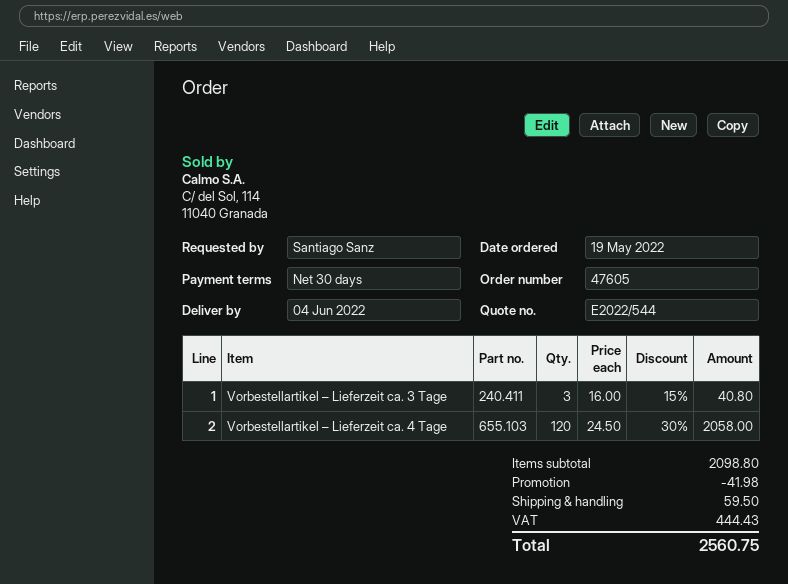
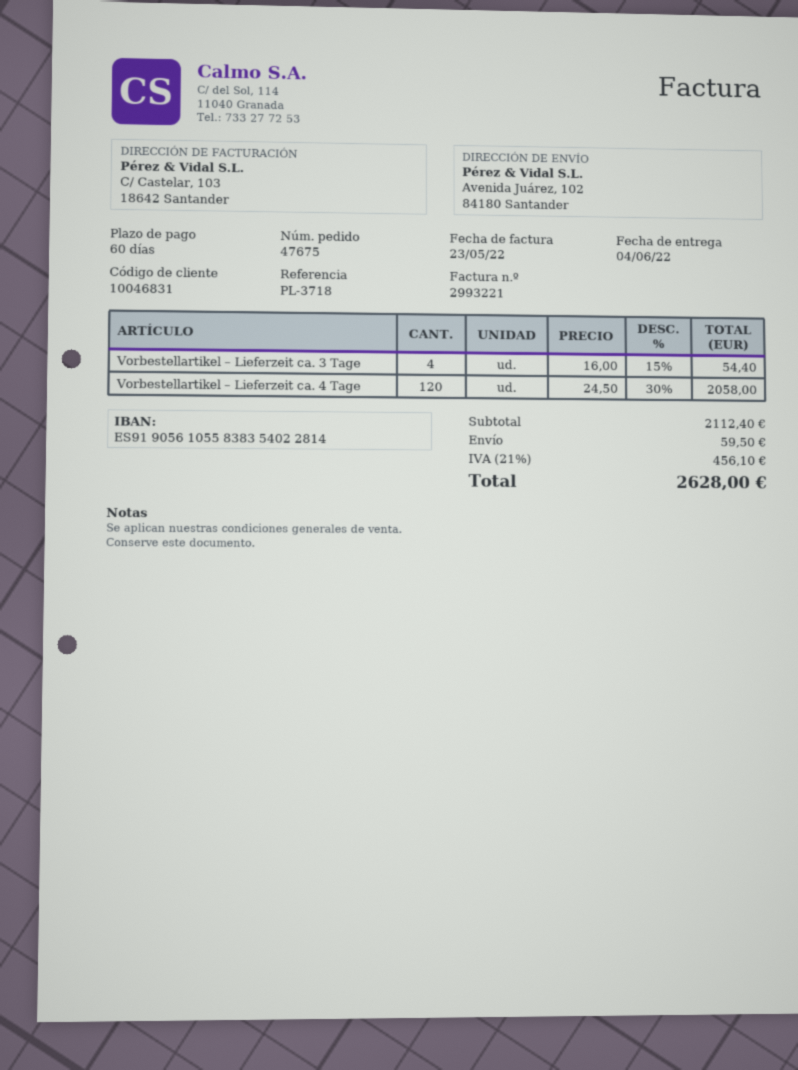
order number: 47605 -> 47675
payment terms: 30 days -> 60 days
Vorbestellartikel – Lieferzeit ca. 3 Tage: 3 x 16.00 - 15% = 40.80 -> 4 x 16.00 - 15% = 54.40
subtotal: 2098.80 -> 2112.40
discount: 41.98 -> none
tax: 444.43 -> 456.10
total: 2560.75 -> 2628.00

